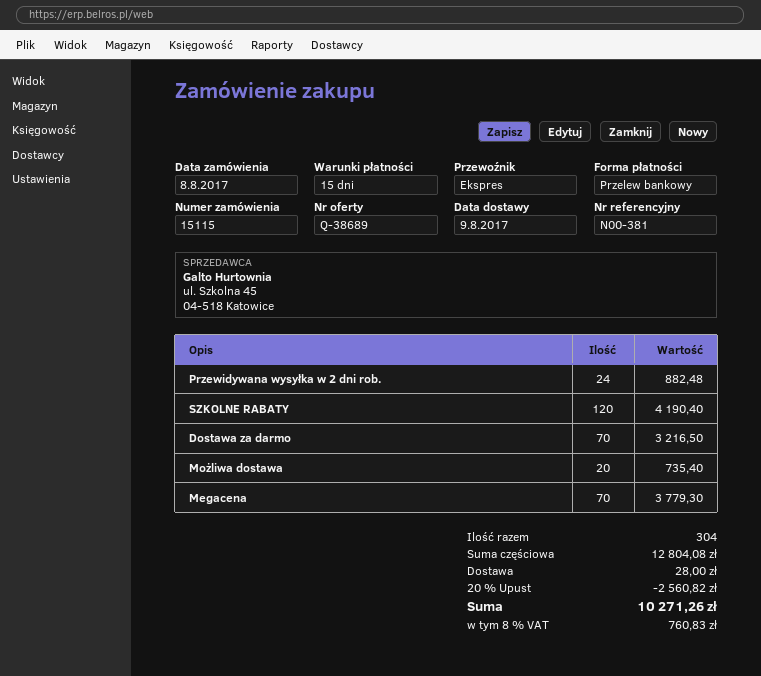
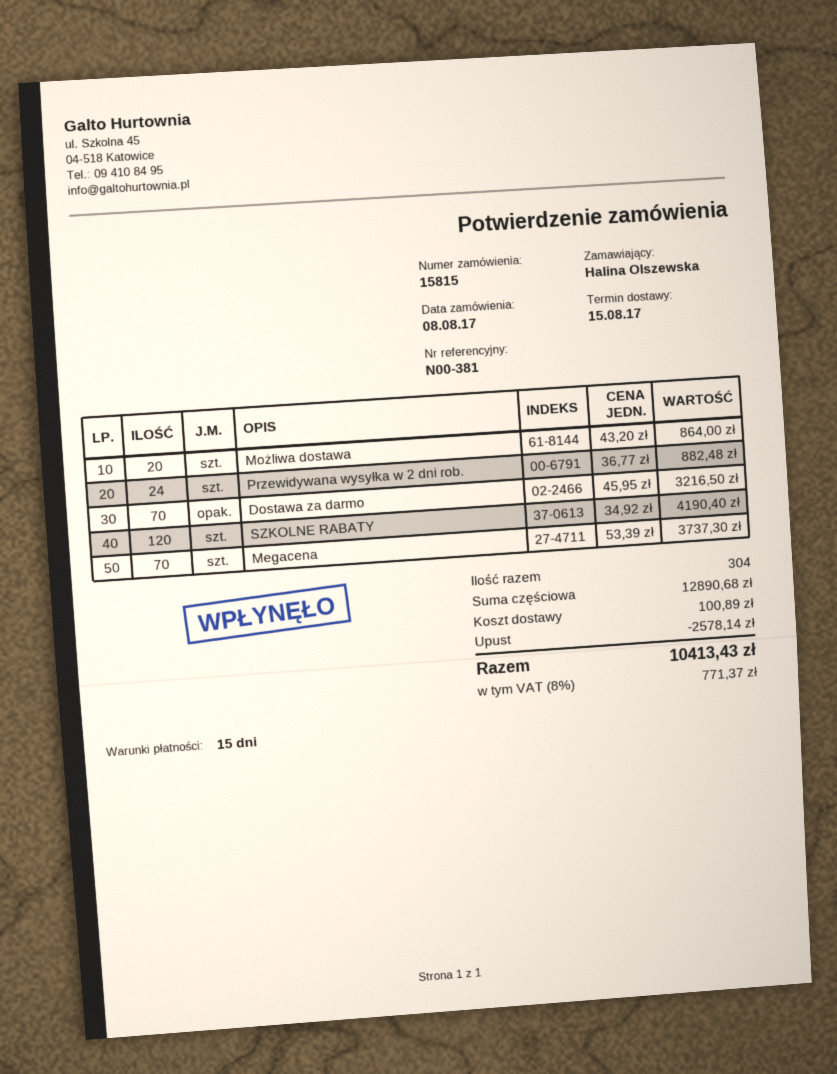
order number: 15115 -> 15815
delivery date: 2017-08-09 -> 2017-08-15
Możliwa dostawa: 20 for 735.40 -> 20 for 864.00
Megacena: 70 for 3779.30 -> 70 for 3737.30
subtotal: 12804.08 -> 12890.68
discount: 2560.82 -> 2578.14
shipping: 28.00 -> 100.89
tax: 8% = 760.83 -> 8% = 771.37
total: 10271.26 -> 10413.43

